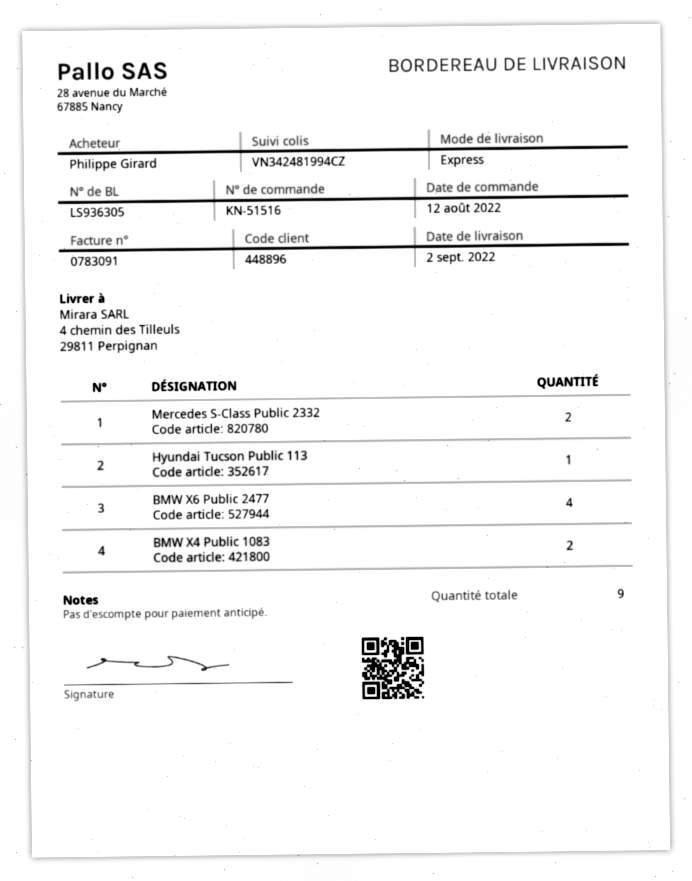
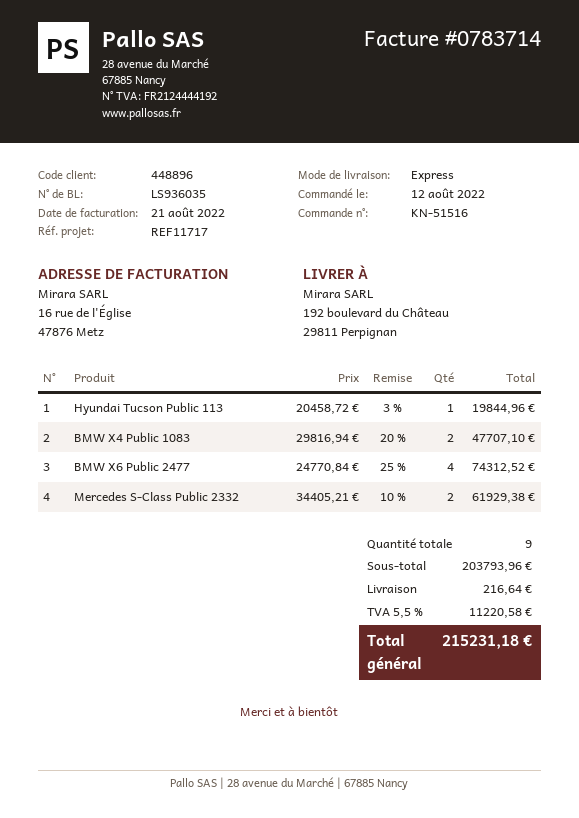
delivery note number: LS936305 -> LS936035
invoice number: 0783091 -> 0783714
ship to: 4 chemin des Tilleuls, 29811 Perpignan -> 192 boulevard du Château, 29811 Perpignan

